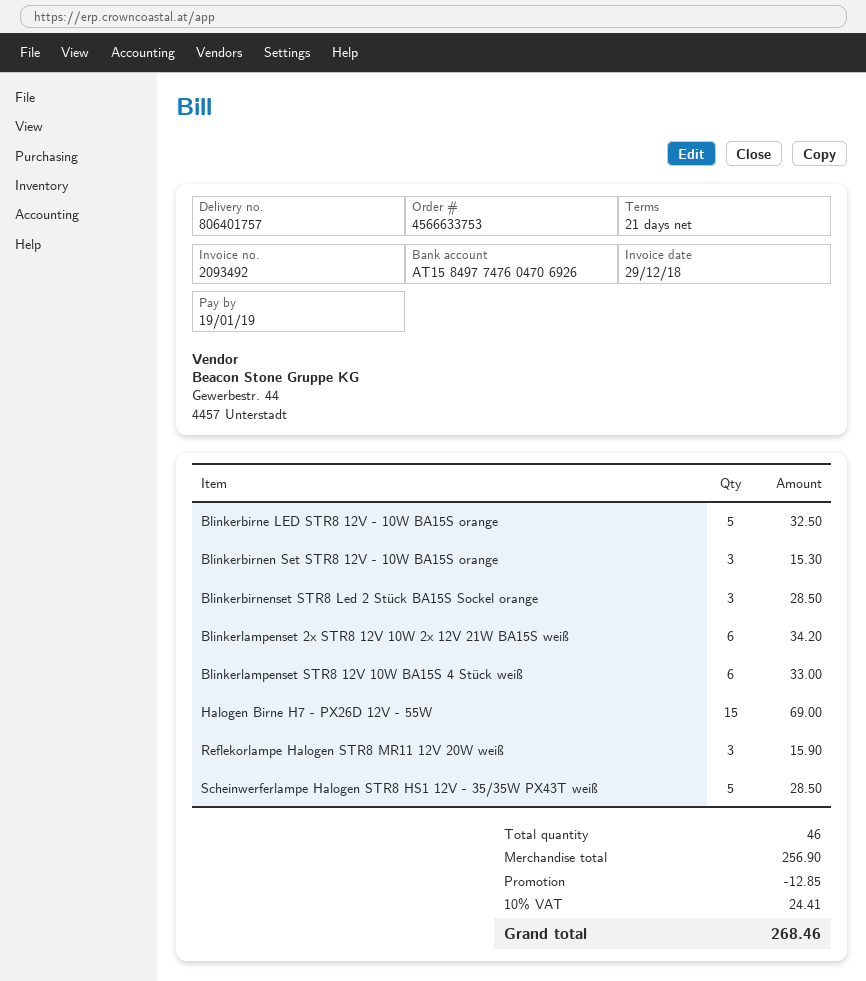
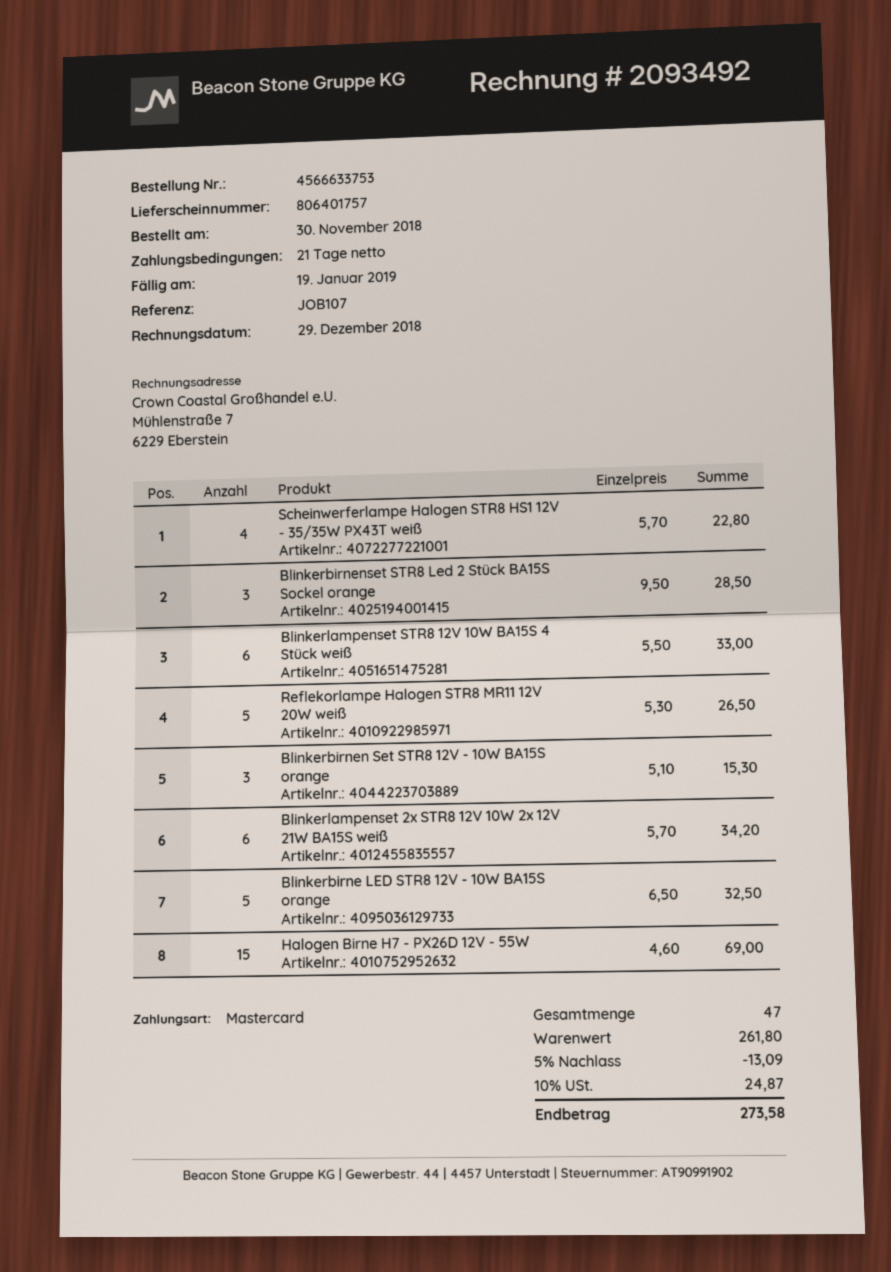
Reflekorlampe Halogen STR8 MR11 12V 20W weiß: 3 for 15.90 -> 5 for 26.50
Scheinwerferlampe Halogen STR8 HS1 12V - 35/35W PX43T weiß: 5 for 28.50 -> 4 for 22.80
total quantity: 46 -> 47
subtotal: 256.90 -> 261.80
discount: 12.85 -> 13.09
tax: 10% = 24.41 -> 10% = 24.87
total: 268.46 -> 273.58

